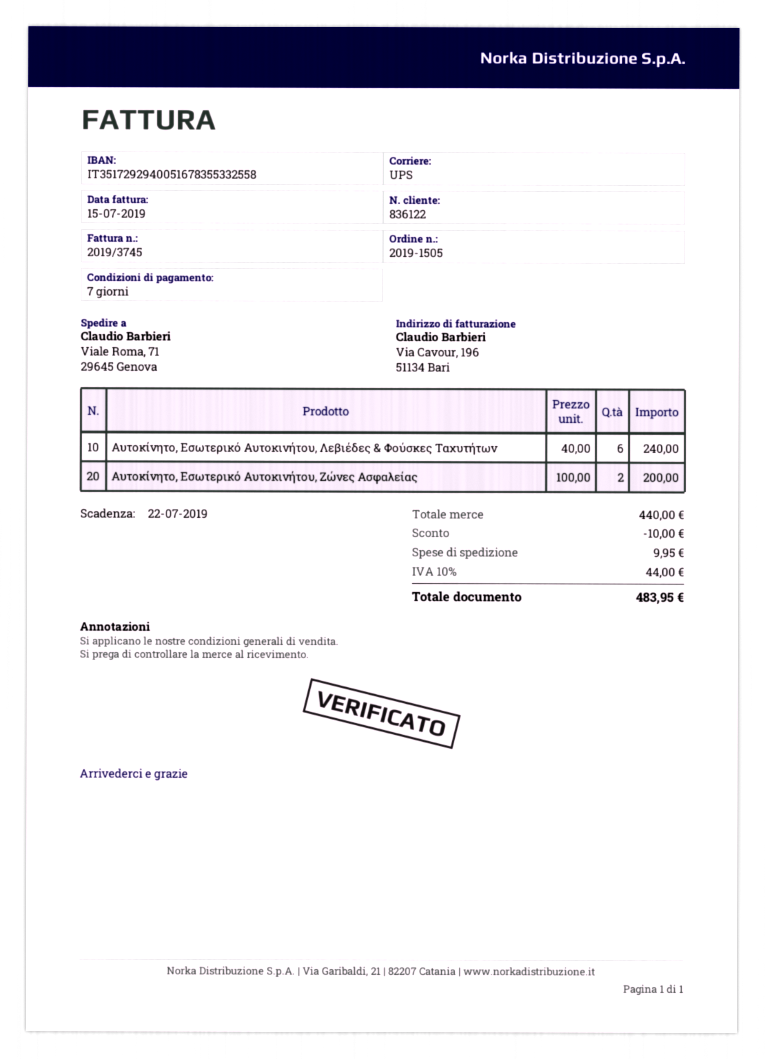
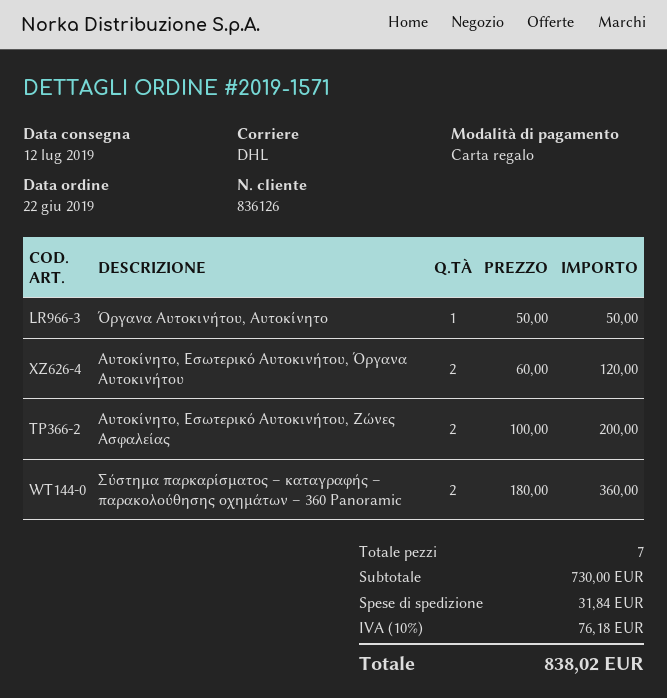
order number: 2019-1505 -> 2019-1571
customer number: 836122 -> 836126
shipping method: UPS -> DHL
Αυτοκίνητο, Εσωτερικό Αυτοκινήτου, Λεβιέδες & Φούσκες Ταχυτήτων: 6 x 40.00 = 240.00 -> none
Όργανα Αυτοκινήτου, Αυτοκίνητο: none -> 1 x 50.00 = 50.00
Αυτοκίνητο, Εσωτερικό Αυτοκινήτου, Όργανα Αυτοκινήτου: none -> 2 x 60.00 = 120.00
Σύστημα παρκαρίσματος – καταγραφής – παρακολούθησης οχημάτων – 360 Panoramic: none -> 2 x 180.00 = 360.00
subtotal: 440.00 -> 730.00
discount: 10.00 -> none
shipping: 9.95 -> 31.84
tax: 10% = 44.00 -> 10% = 76.18
total: 483.95 -> 838.02

